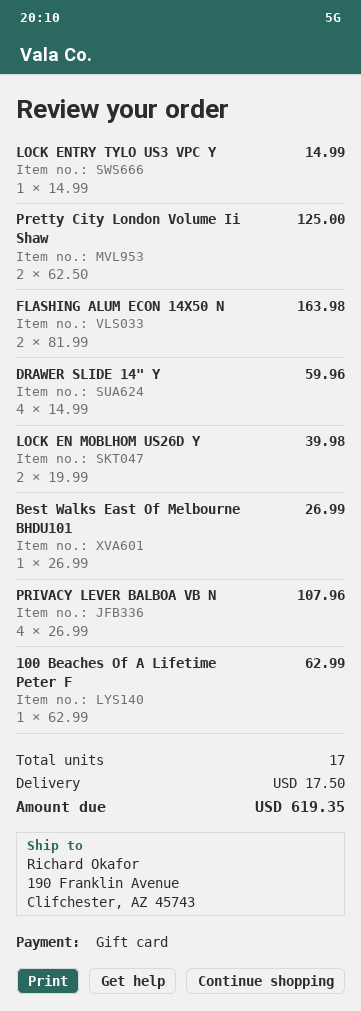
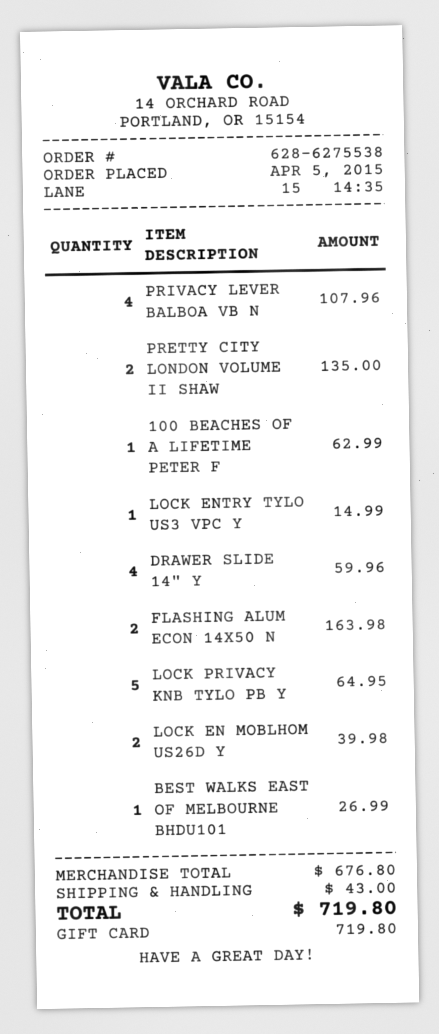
Pretty City London Volume Ii Shaw: 2 for 125.00 -> 2 for 135.00
LOCK PRIVACY KNB TYLO PB Y: none -> 5 for 64.95
shipping: 17.50 -> 43.00
total: 619.35 -> 719.80

